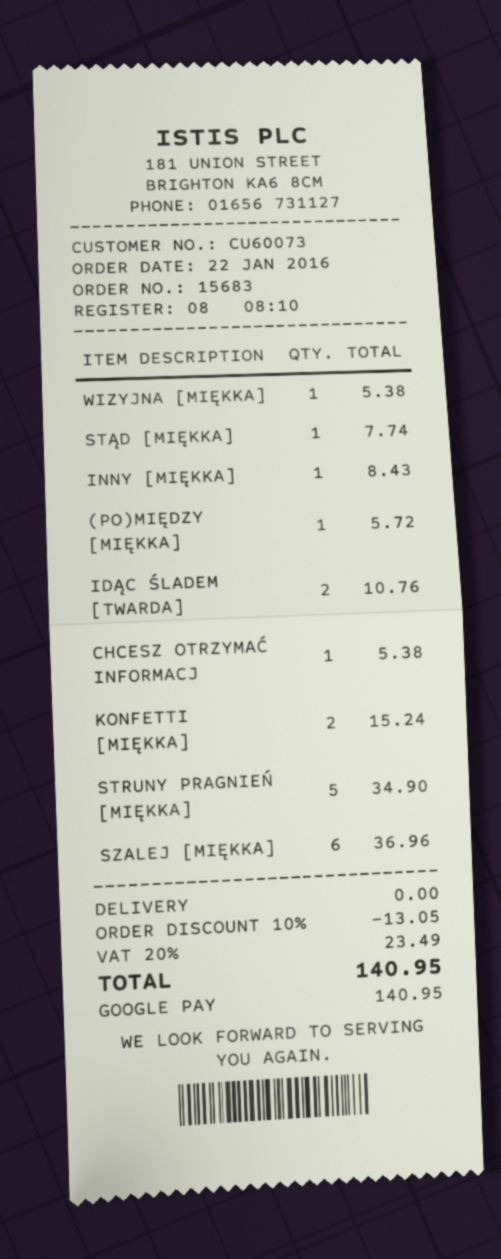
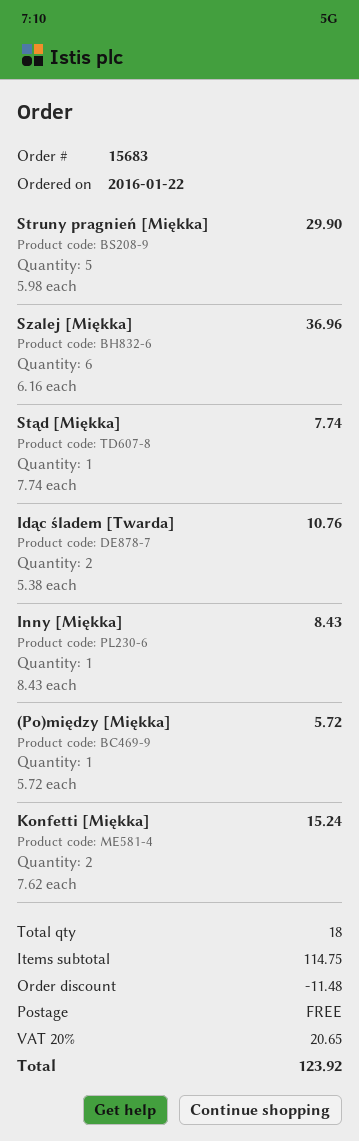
WIZYJNA [MIĘKKA]: 1 for 5.38 -> none
CHCESZ OTRZYMAĆ INFORMACJ: 1 for 5.38 -> none
STRUNY PRAGNIEŃ [MIĘKKA]: 5 for 34.90 -> 5 for 29.90
discount: 13.05 -> 11.48
tax: 20% = 23.49 -> 20% = 20.65
total: 140.95 -> 123.92

